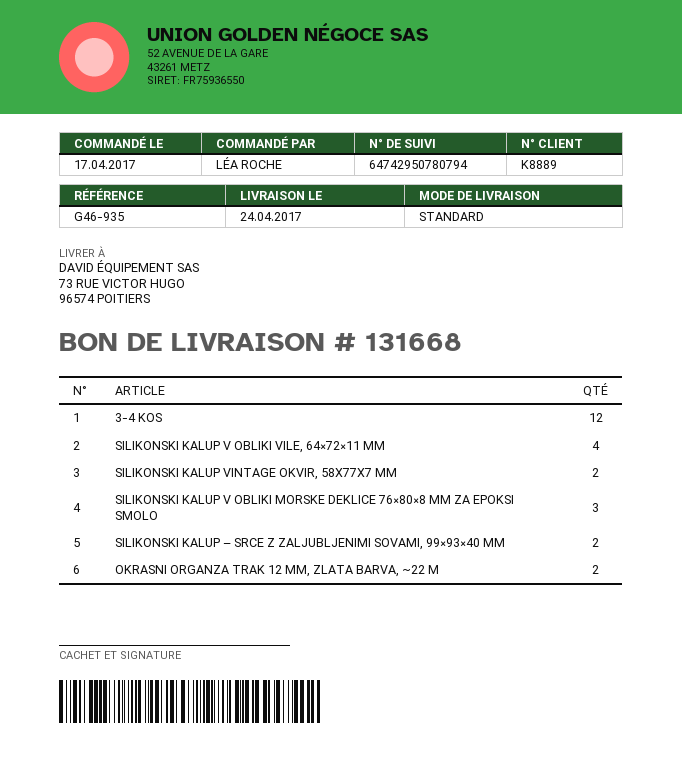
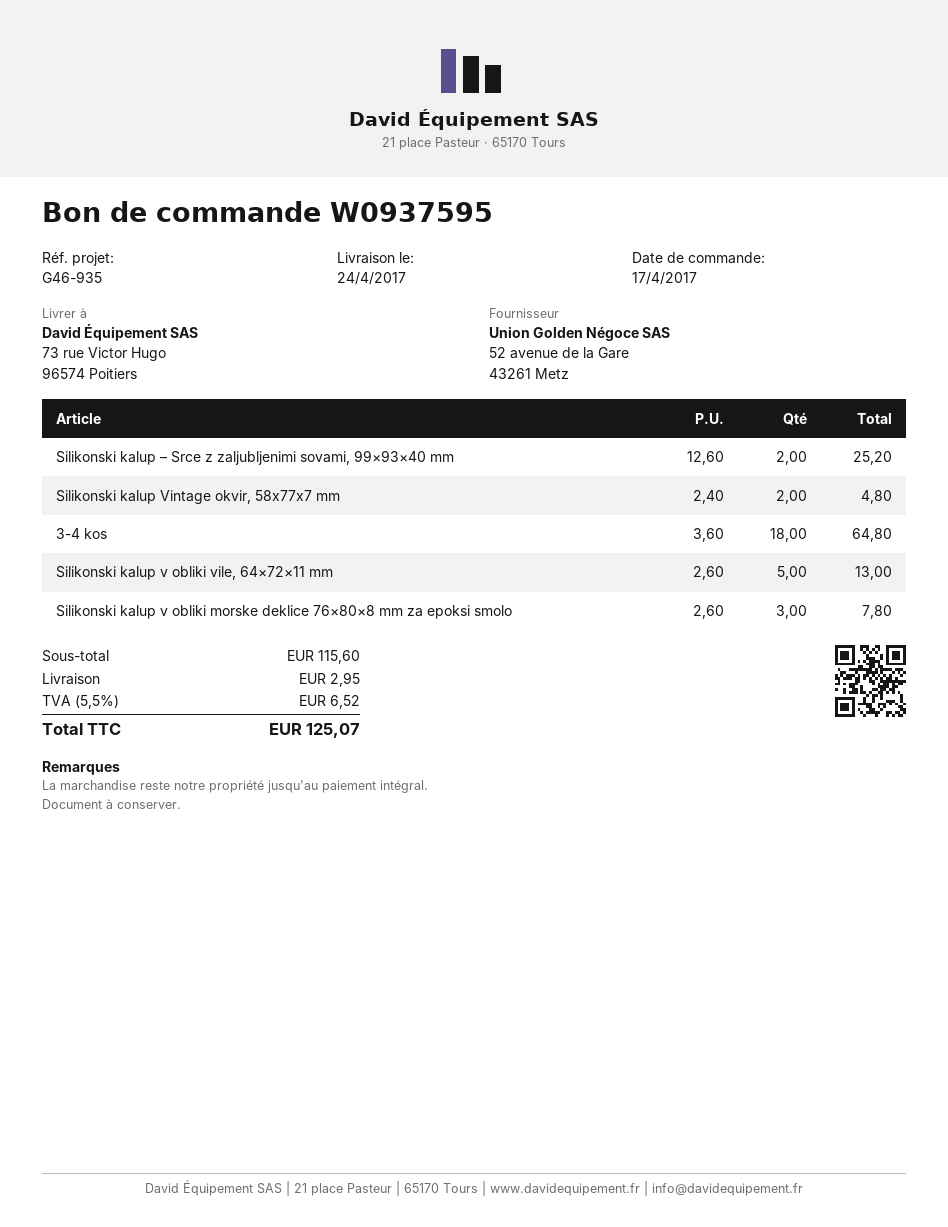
3-4 KOS: 12 -> 18
SILIKONSKI KALUP V OBLIKI VILE, 64×72×11 MM: 4 -> 5
OKRASNI ORGANZA TRAK 12 MM, ZLATA BARVA, ~22 M: 2 -> none

